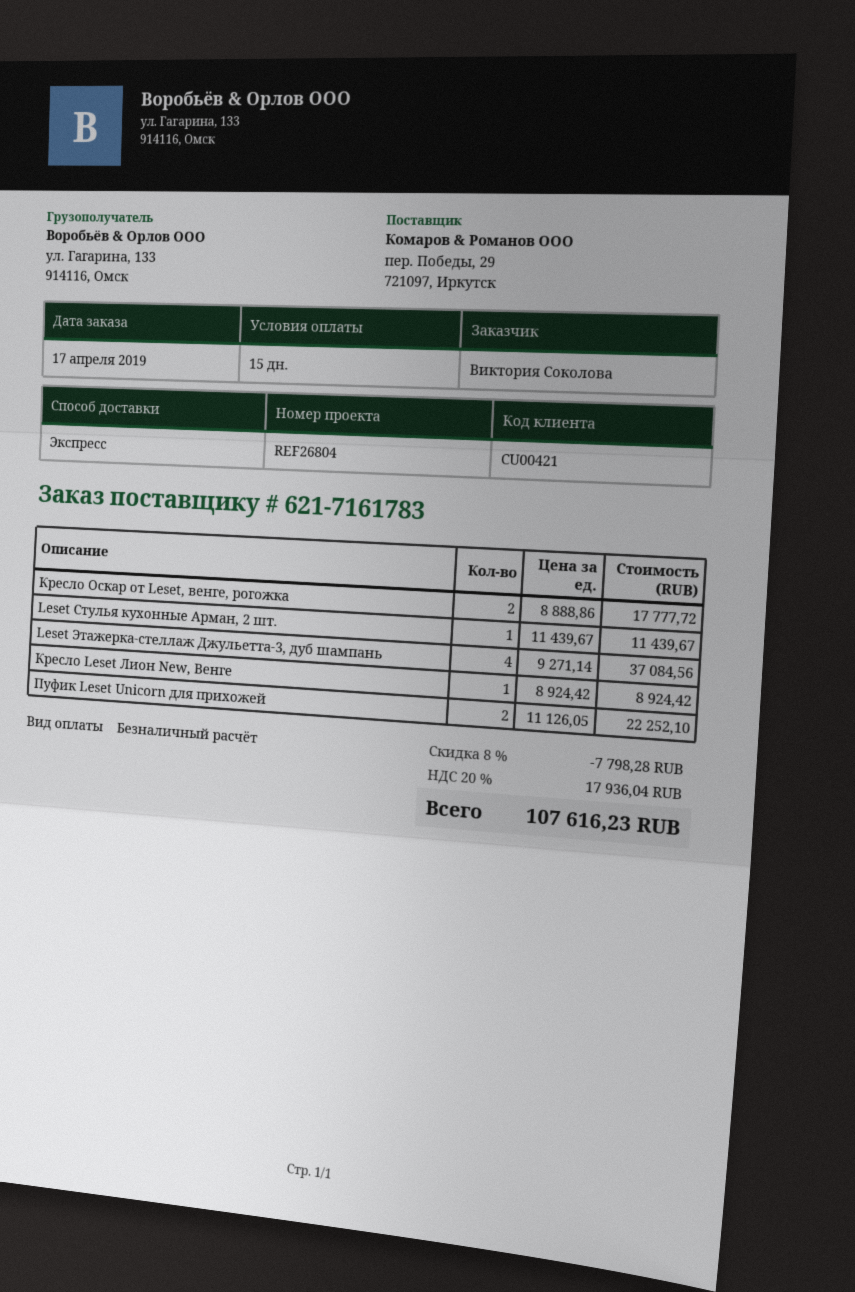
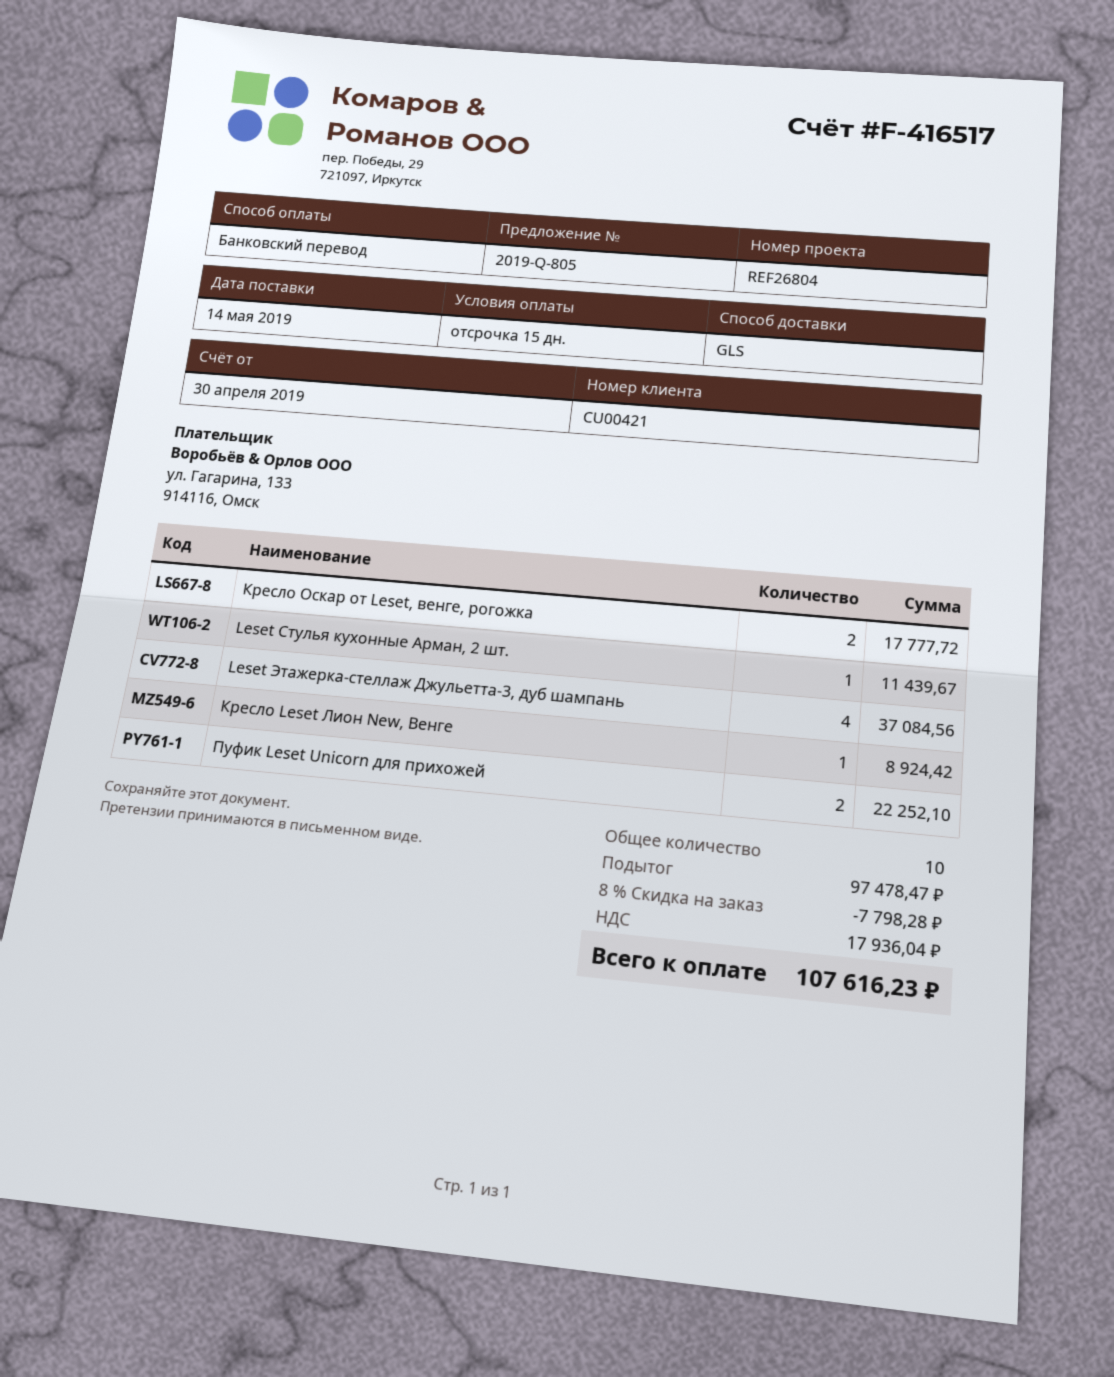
shipping method: express -> GLS

